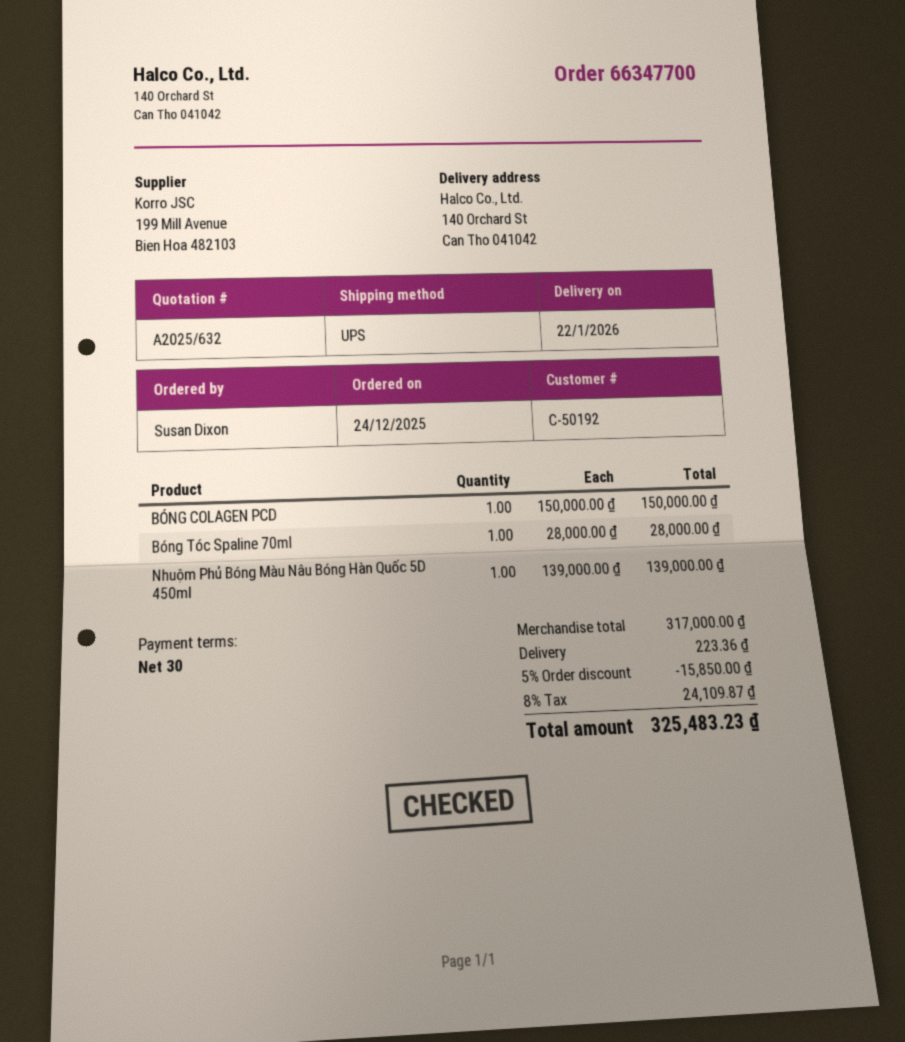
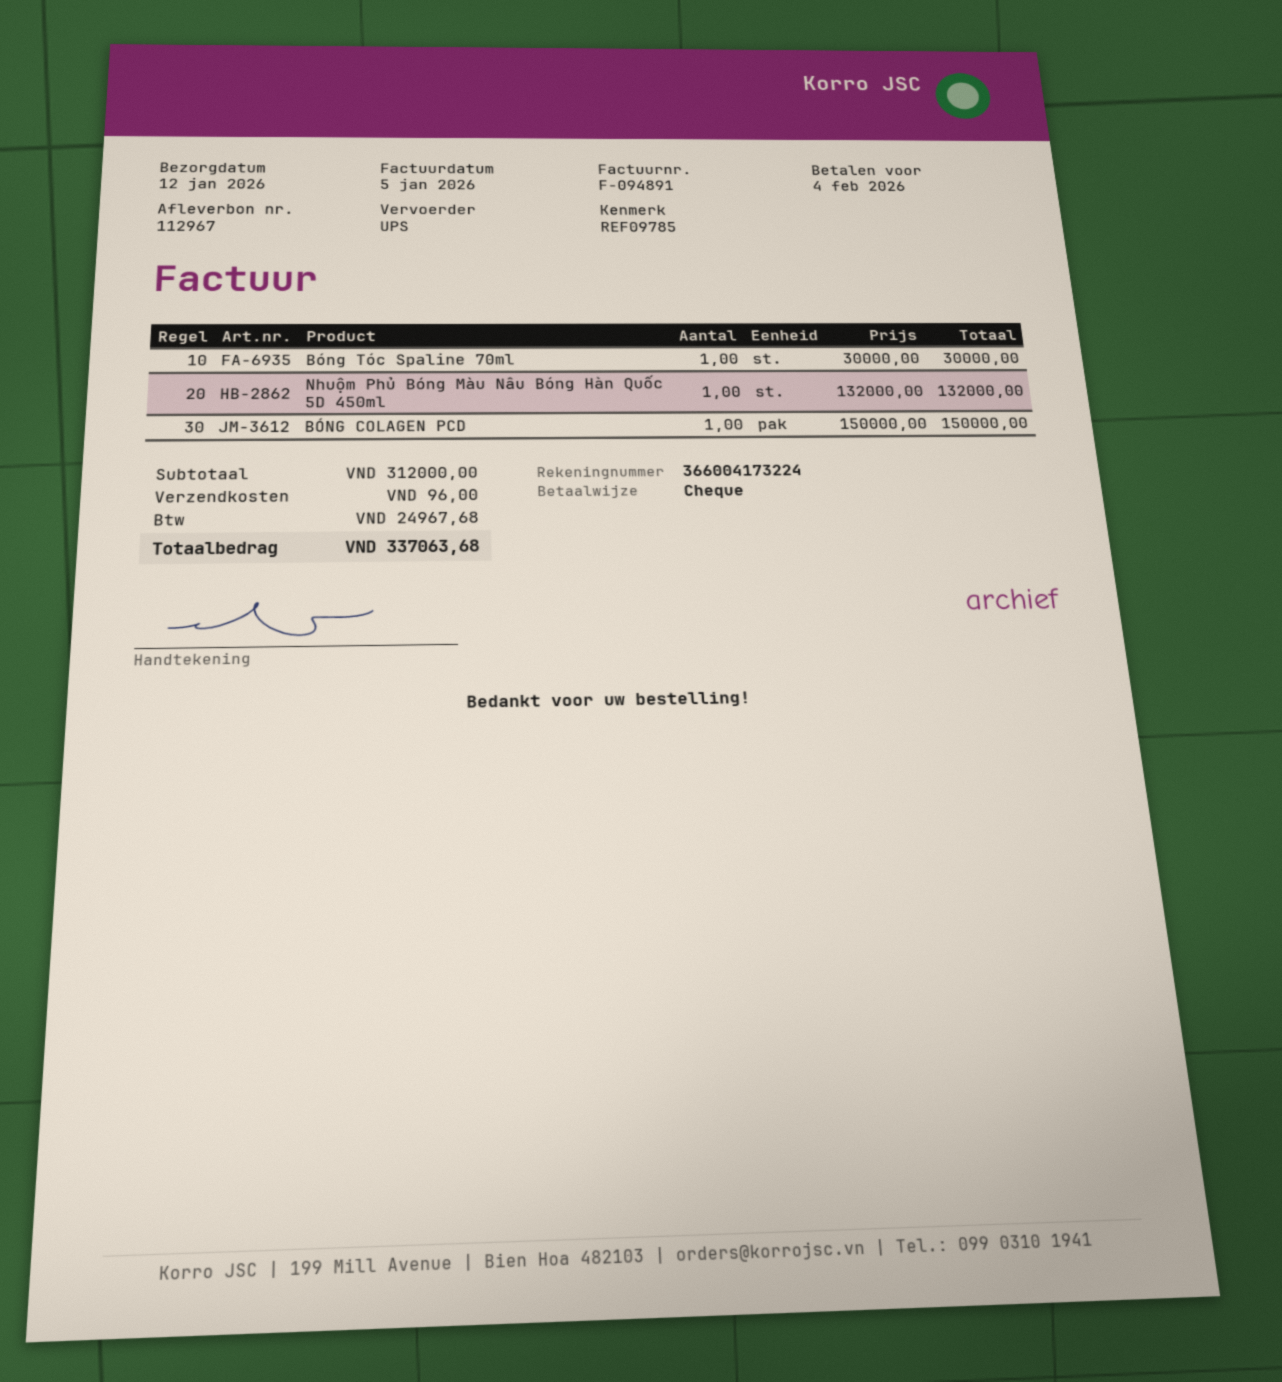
delivery date: 2026-01-22 -> 2026-01-12
Bóng Tóc Spaline 70ml: 1 x 28000.00 = 28000.00 -> 1 x 30000.00 = 30000.00
Nhuộm Phủ Bóng Màu Nâu Bóng Hàn Quốc 5D 450ml: 1 x 139000.00 = 139000.00 -> 1 x 132000.00 = 132000.00
subtotal: 317000.00 -> 312000.00
discount: 5% = 15850.00 -> none
shipping: 223.36 -> 96.00
tax: 24109.87 -> 24967.68
total: 325483.23 -> 337063.68

